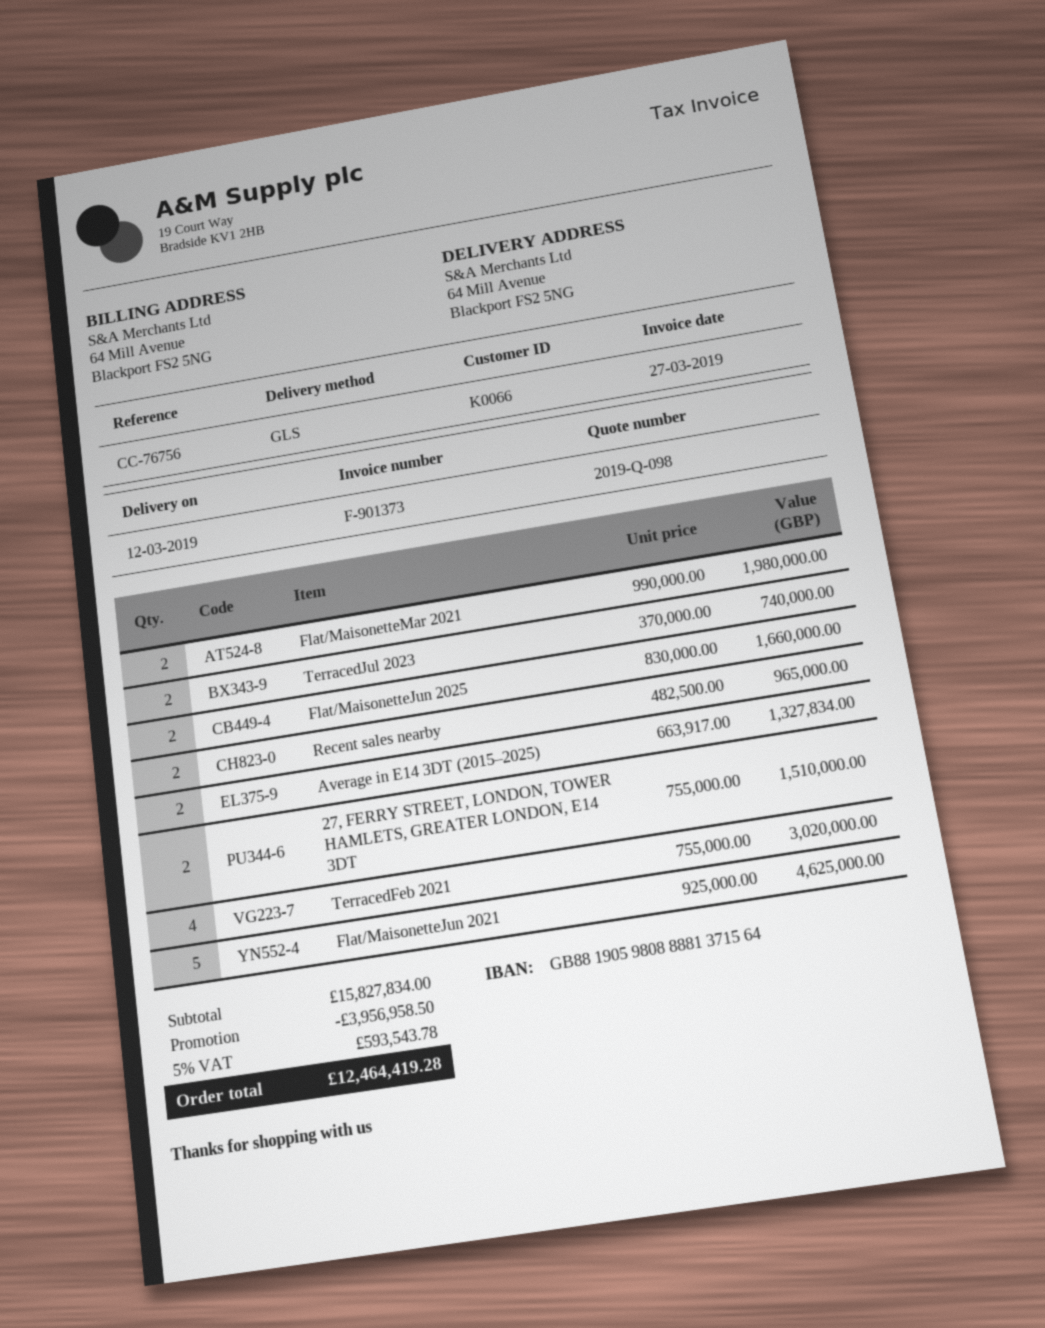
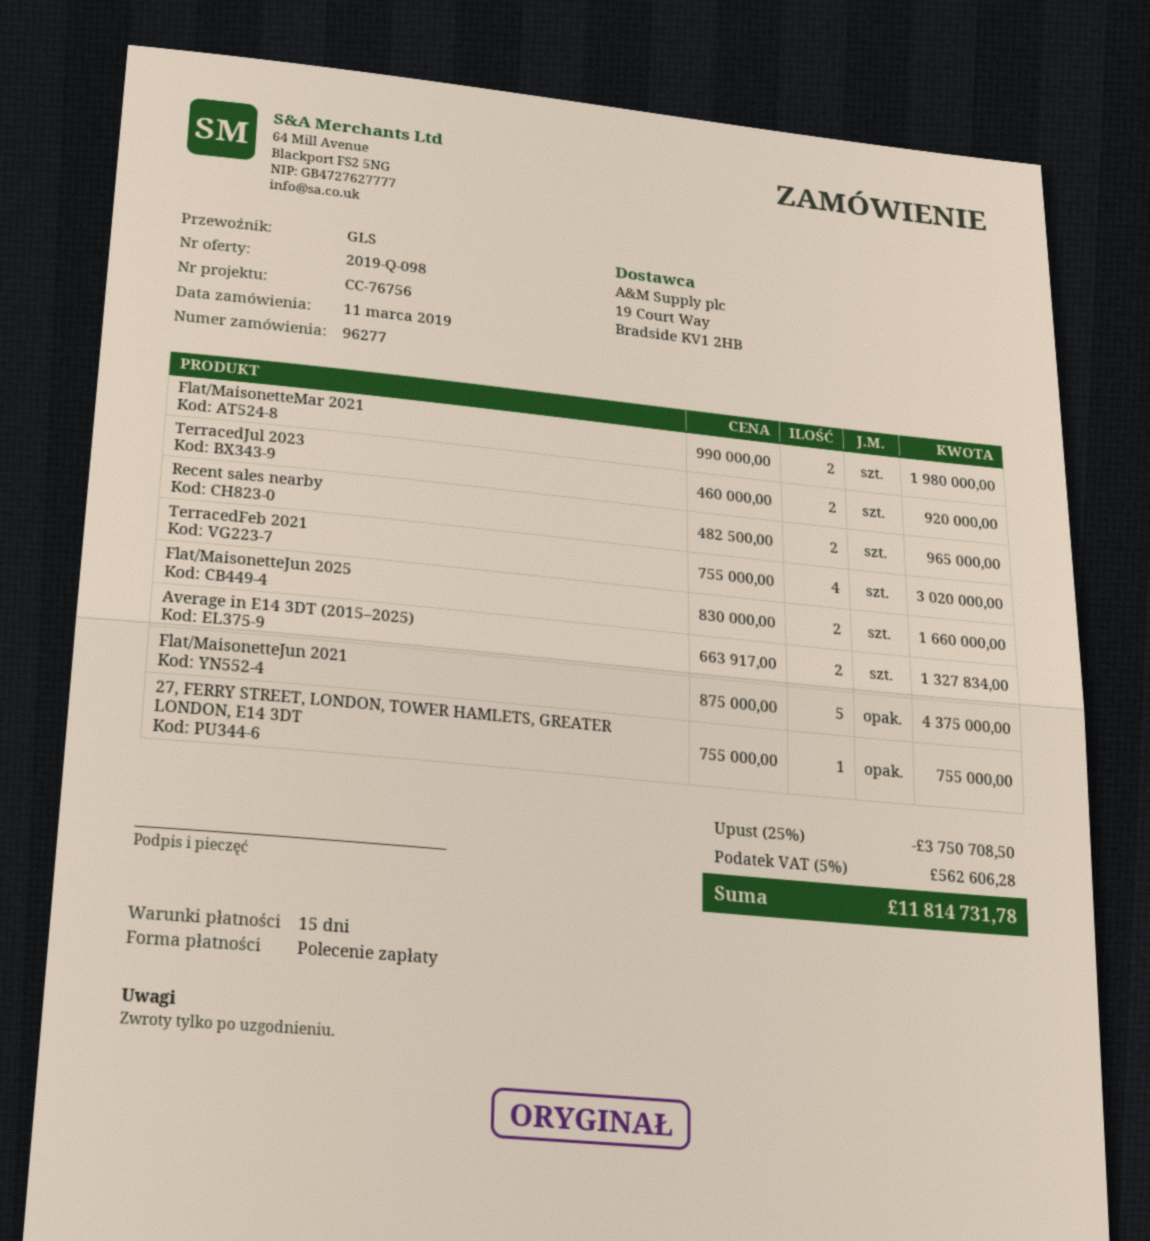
TerracedJul 2023: 2 x 370000.00 = 740000.00 -> 2 x 460000.00 = 920000.00
27, FERRY STREET, LONDON, TOWER HAMLETS, GREATER LONDON, E14 3DT: 2 x 755000.00 = 1510000.00 -> 1 x 755000.00 = 755000.00
Flat/MaisonetteJun 2021: 5 x 925000.00 = 4625000.00 -> 5 x 875000.00 = 4375000.00
discount: 3956958.50 -> 3750708.50
tax: 5% = 593543.78 -> 5% = 562606.28
total: 12464419.28 -> 11814731.78

